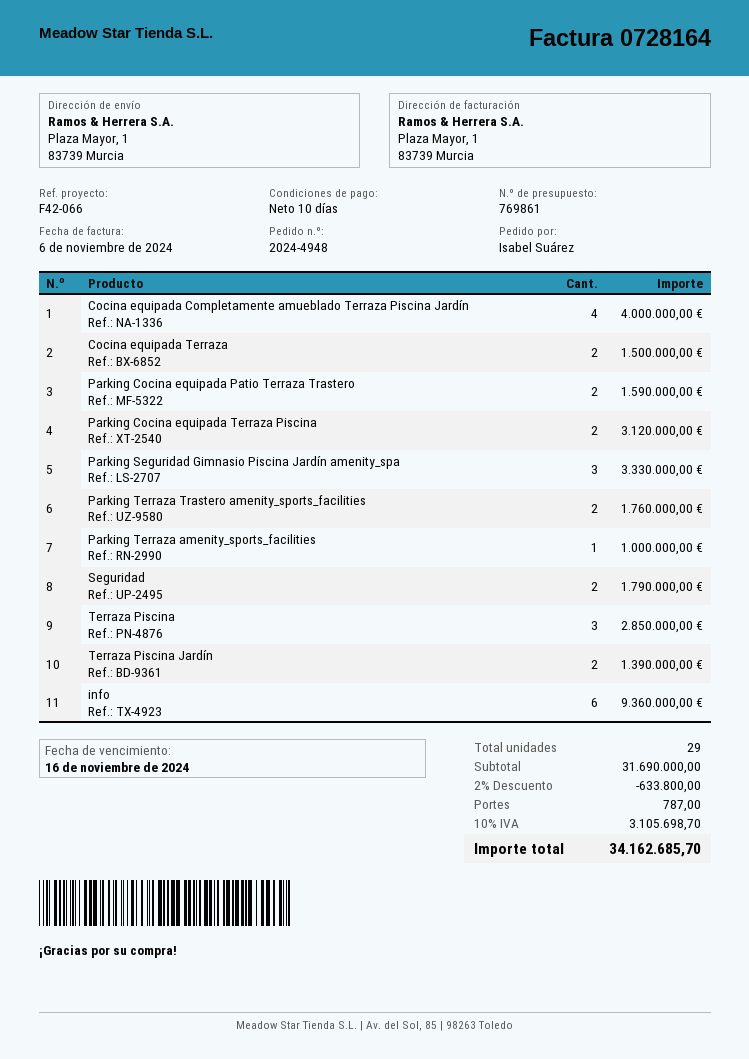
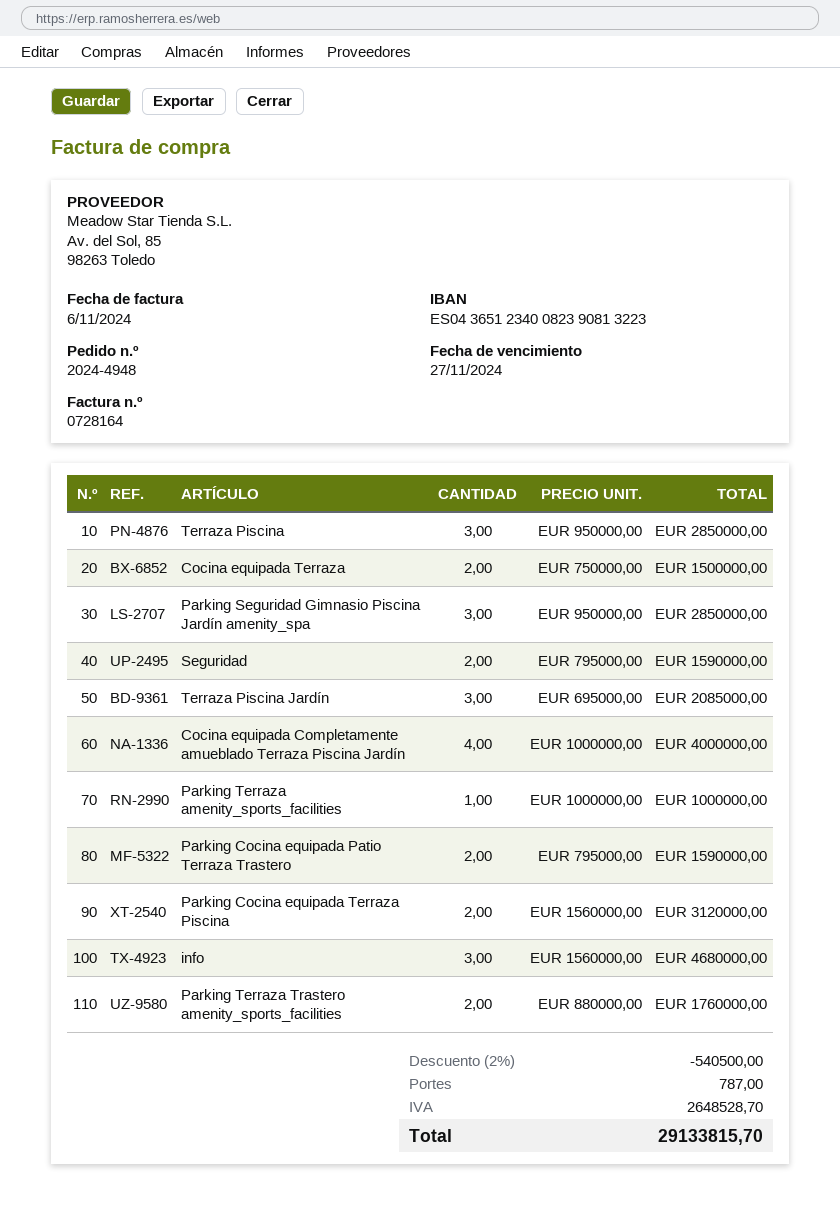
due date: 2024-11-16 -> 2024-11-27
Parking Seguridad Gimnasio Piscina Jardín amenity_spa: 3 for 3330000.00 -> 3 for 2850000.00
Seguridad: 2 for 1790000.00 -> 2 for 1590000.00
Terraza Piscina Jardín: 2 for 1390000.00 -> 3 for 2085000.00
info: 6 for 9360000.00 -> 3 for 4680000.00
discount: 2% = 633800.00 -> 2% = 540500.00
tax: 3105698.70 -> 2648528.70
total: 34162685.70 -> 29133815.70

